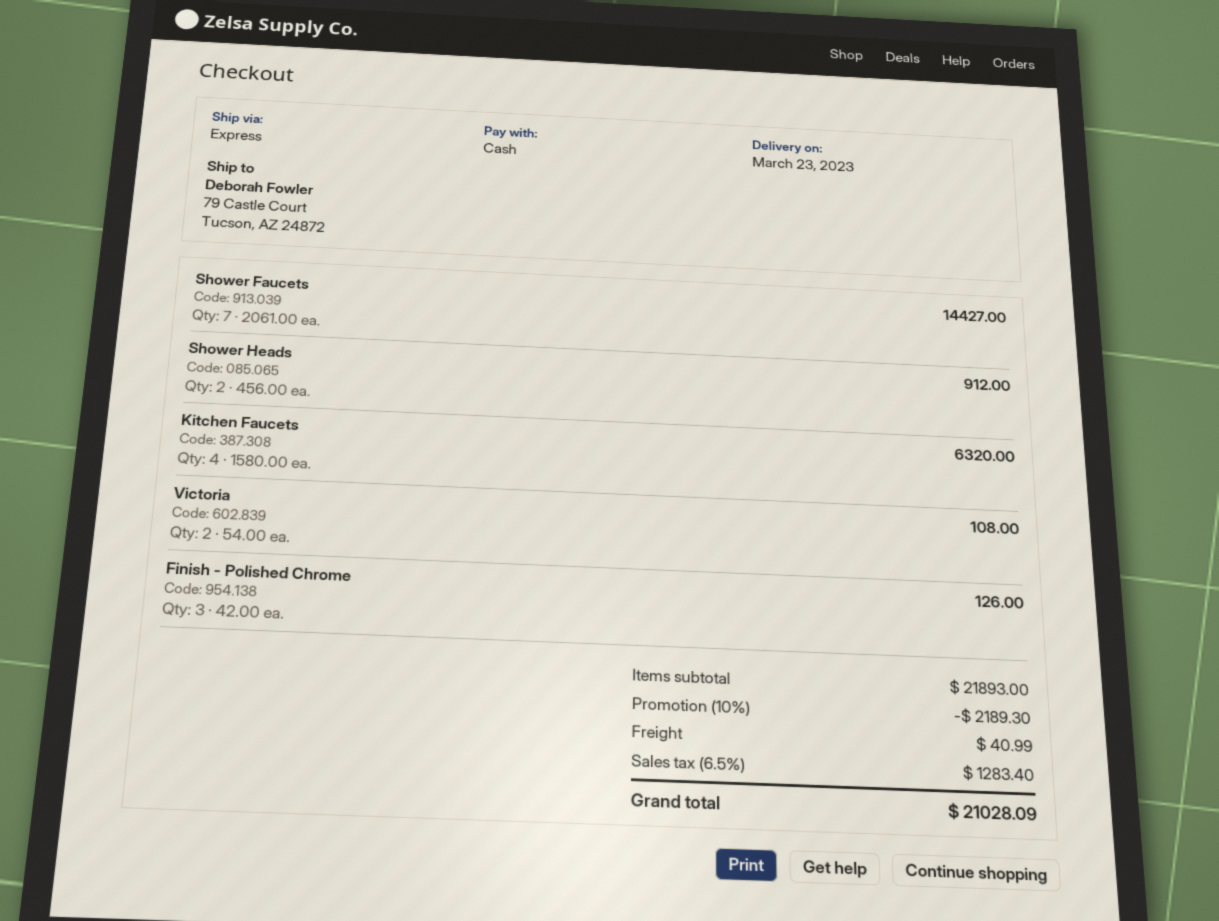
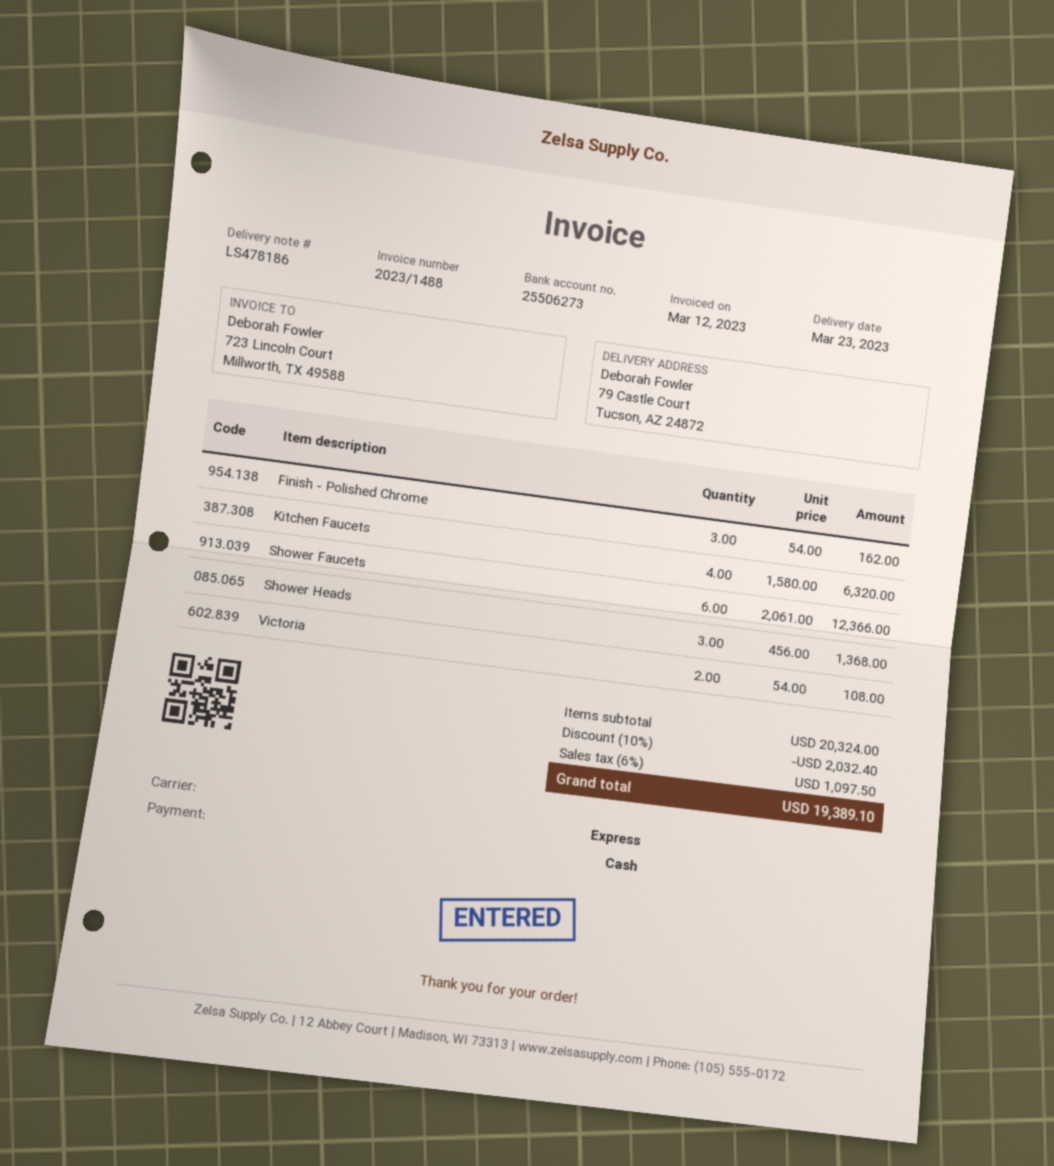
Shower Faucets: 7 x 2061.00 = 14427.00 -> 6 x 2061.00 = 12366.00
Shower Heads: 2 x 456.00 = 912.00 -> 3 x 456.00 = 1368.00
Finish - Polished Chrome: 3 x 42.00 = 126.00 -> 3 x 54.00 = 162.00
subtotal: 21893.00 -> 20324.00
discount: 10% = 2189.30 -> 10% = 2032.40
shipping: 40.99 -> none
tax: 6.5% = 1283.40 -> 6% = 1097.50
total: 21028.09 -> 19389.10

